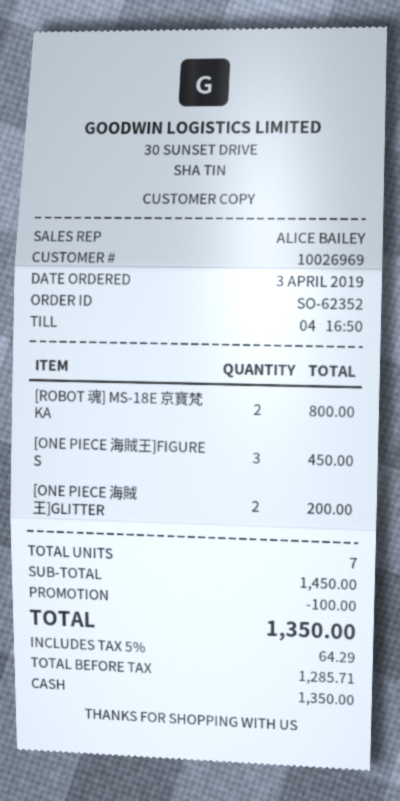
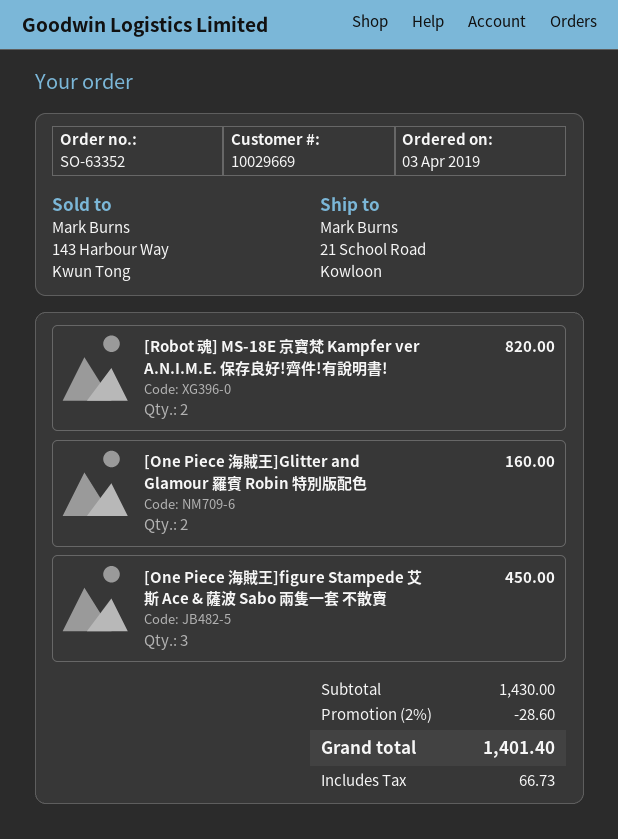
order number: SO-62352 -> SO-63352
customer number: 10026969 -> 10029669
[ROBOT 魂] MS-18E 京寶梵 KA: 2 for 800.00 -> 2 for 820.00
[ONE PIECE 海賊王]GLITTER: 2 for 200.00 -> 2 for 160.00
subtotal: 1450.00 -> 1430.00
discount: 100.00 -> 28.60
tax: 64.29 -> 66.73
total: 1350.00 -> 1401.40

